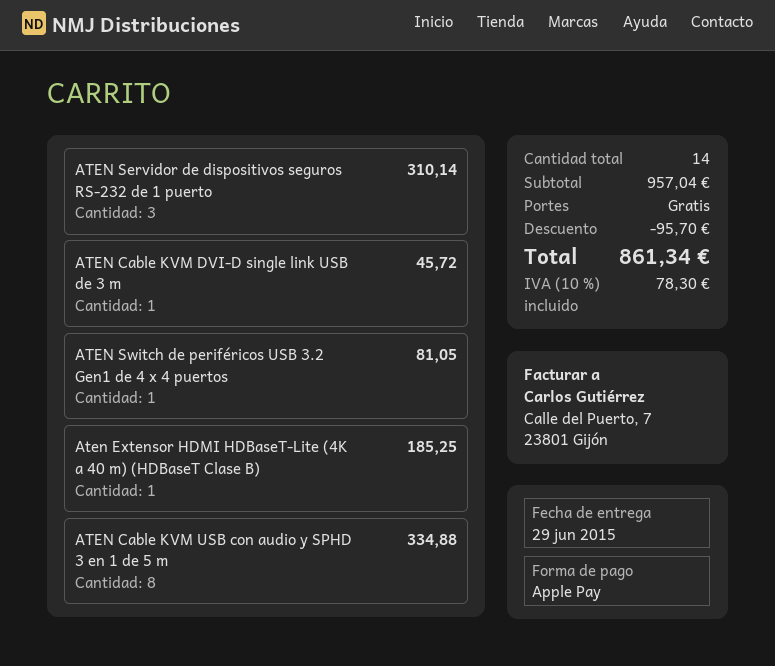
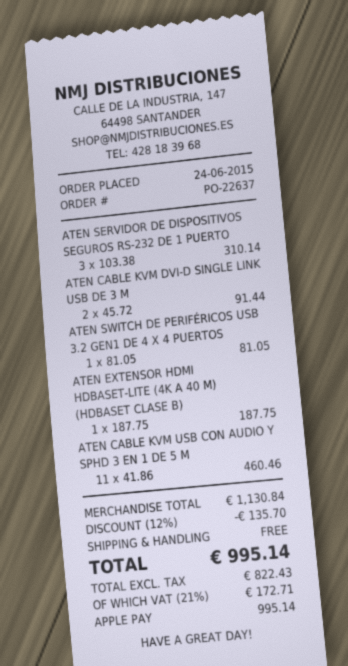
ATEN Cable KVM DVI-D single link USB de 3 m: 1 for 45.72 -> 2 for 91.44
Aten Extensor HDMI HDBaseT-Lite (4K a 40 m) (HDBaseT Clase B): 1 for 185.25 -> 1 for 187.75
ATEN Cable KVM USB con audio y SPHD 3 en 1 de 5 m: 8 for 334.88 -> 11 for 460.46
subtotal: 957.04 -> 1130.84
discount: 95.70 -> 135.70
tax: 10% = 78.30 -> 21% = 172.71
total: 861.34 -> 995.14

